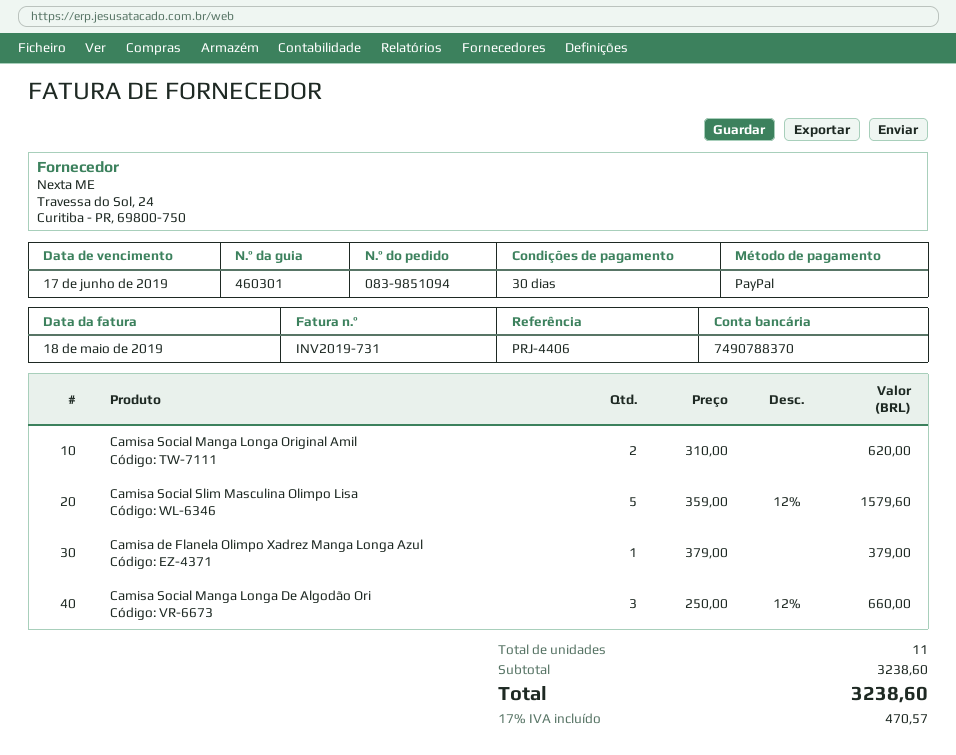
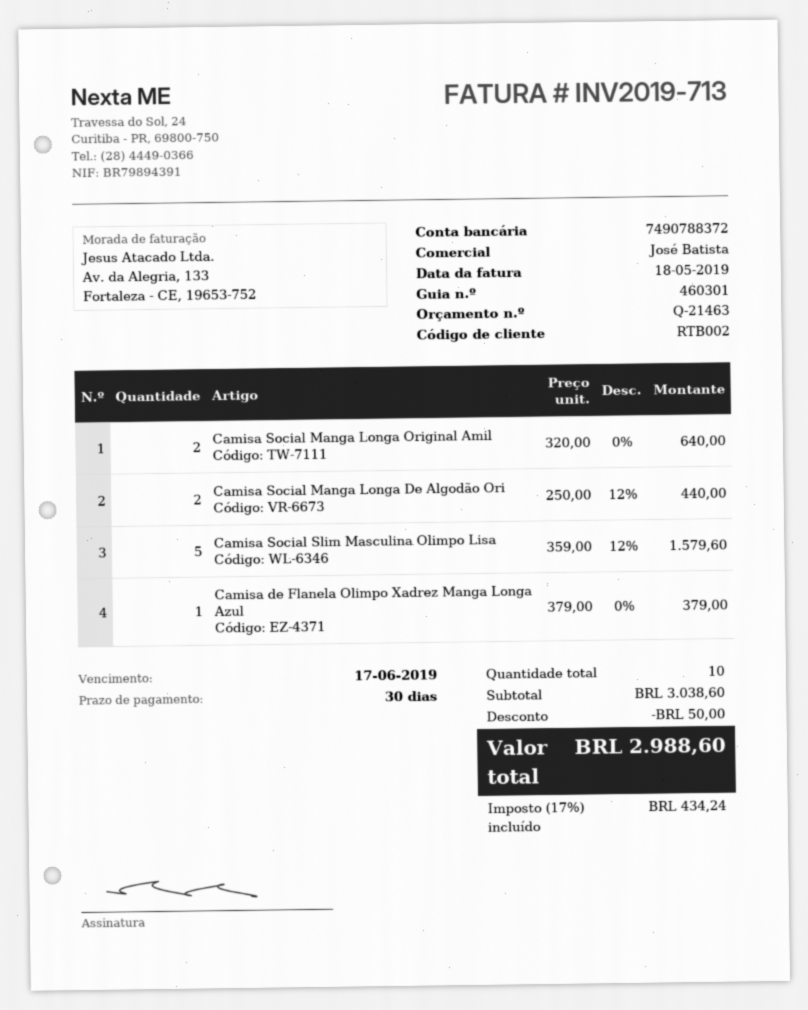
invoice number: INV2019-731 -> INV2019-713
bank account: 7490788370 -> 7490788372
Camisa Social Manga Longa Original Amil: 2 x 310.00 = 620.00 -> 2 x 320.00 = 640.00
Camisa Social Manga Longa De Algodão Ori: 3 x 250.00 - 12% = 660.00 -> 2 x 250.00 - 12% = 440.00
total quantity: 11 -> 10
subtotal: 3238.60 -> 3038.60
discount: none -> 50.00
tax: 17% = 470.57 -> 17% = 434.24
total: 3238.60 -> 2988.60

